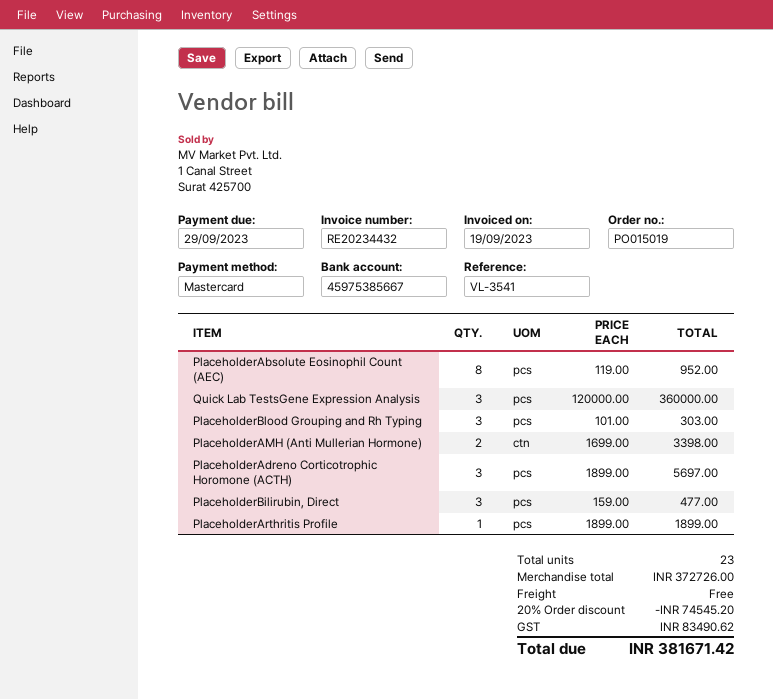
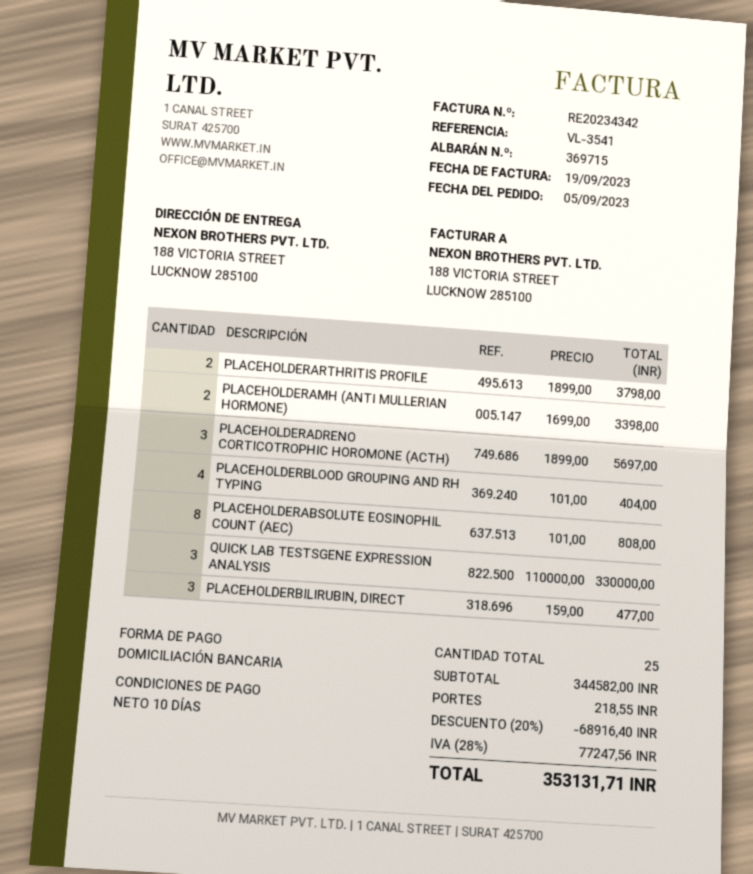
invoice number: RE20234432 -> RE20234342
payment method: Mastercard -> direct debit
PlaceholderAbsolute Eosinophil Count (AEC): 8 x 119.00 = 952.00 -> 8 x 101.00 = 808.00
Quick Lab TestsGene Expression Analysis: 3 x 120000.00 = 360000.00 -> 3 x 110000.00 = 330000.00
PlaceholderBlood Grouping and Rh Typing: 3 x 101.00 = 303.00 -> 4 x 101.00 = 404.00
PlaceholderArthritis Profile: 1 x 1899.00 = 1899.00 -> 2 x 1899.00 = 3798.00
total quantity: 23 -> 25
subtotal: 372726.00 -> 344582.00
discount: 20% = 74545.20 -> 20% = 68916.40
shipping: 0.00 -> 218.55
tax: 83490.62 -> 77247.56
total: 381671.42 -> 353131.71

